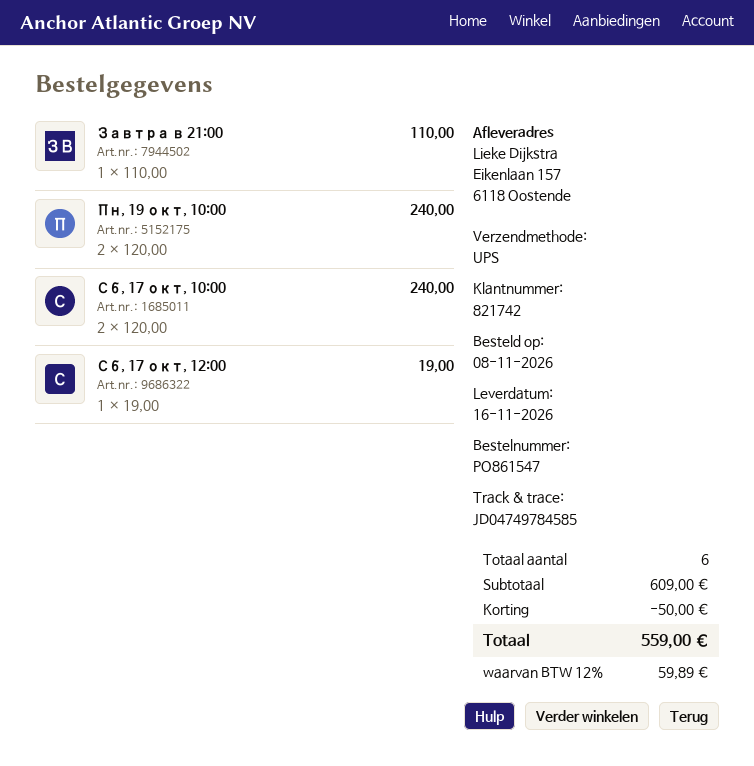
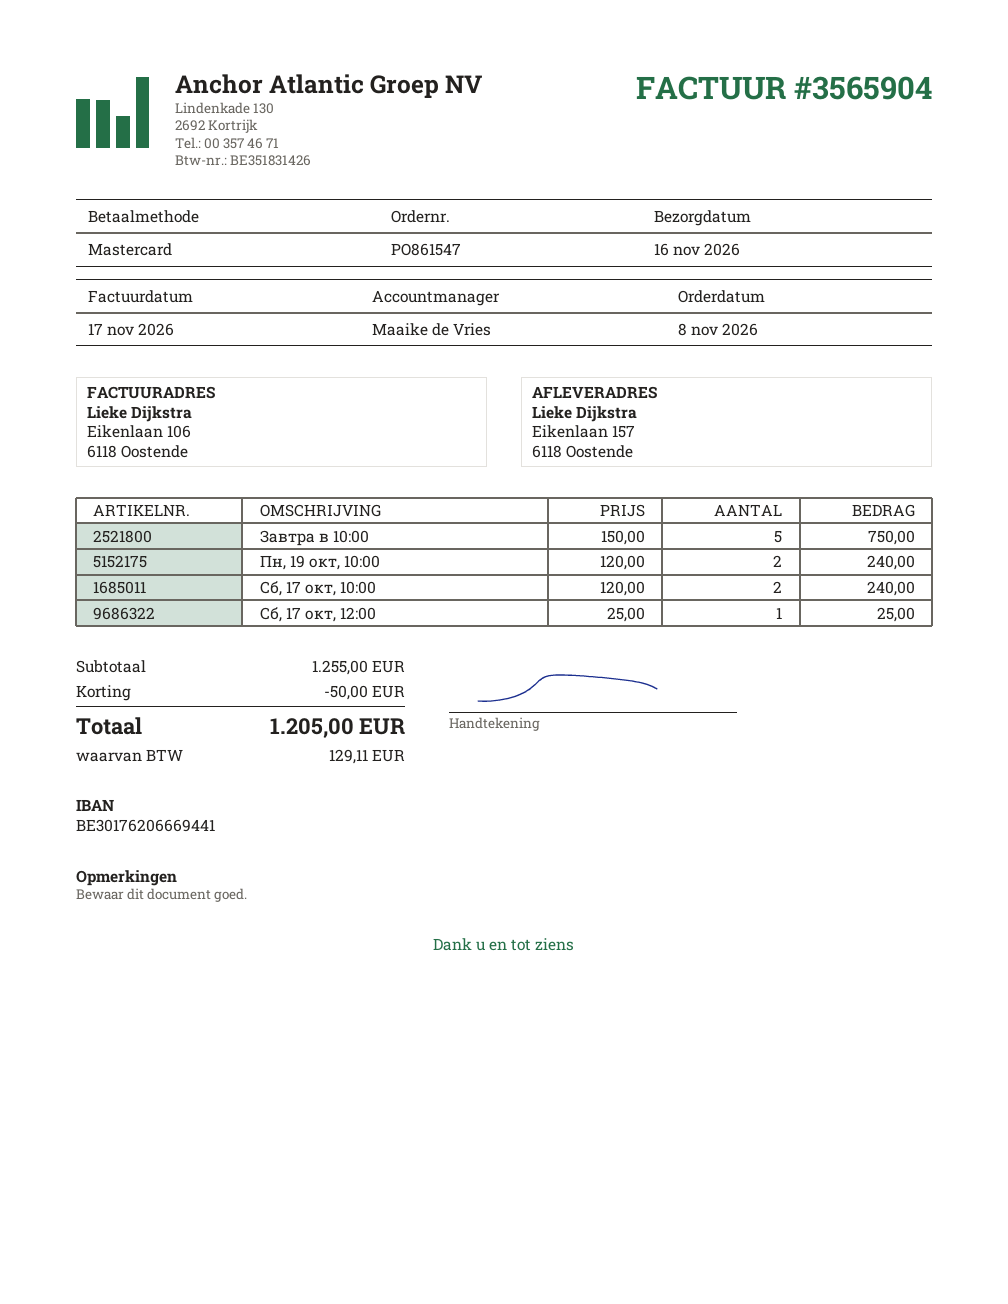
Завтра в 21:00: 1 x 110.00 = 110.00 -> none
Сб, 17 окт, 12:00: 1 x 19.00 = 19.00 -> 1 x 25.00 = 25.00
Завтра в 10:00: none -> 5 x 150.00 = 750.00
subtotal: 609.00 -> 1255.00
tax: 59.89 -> 129.11
total: 559.00 -> 1205.00

